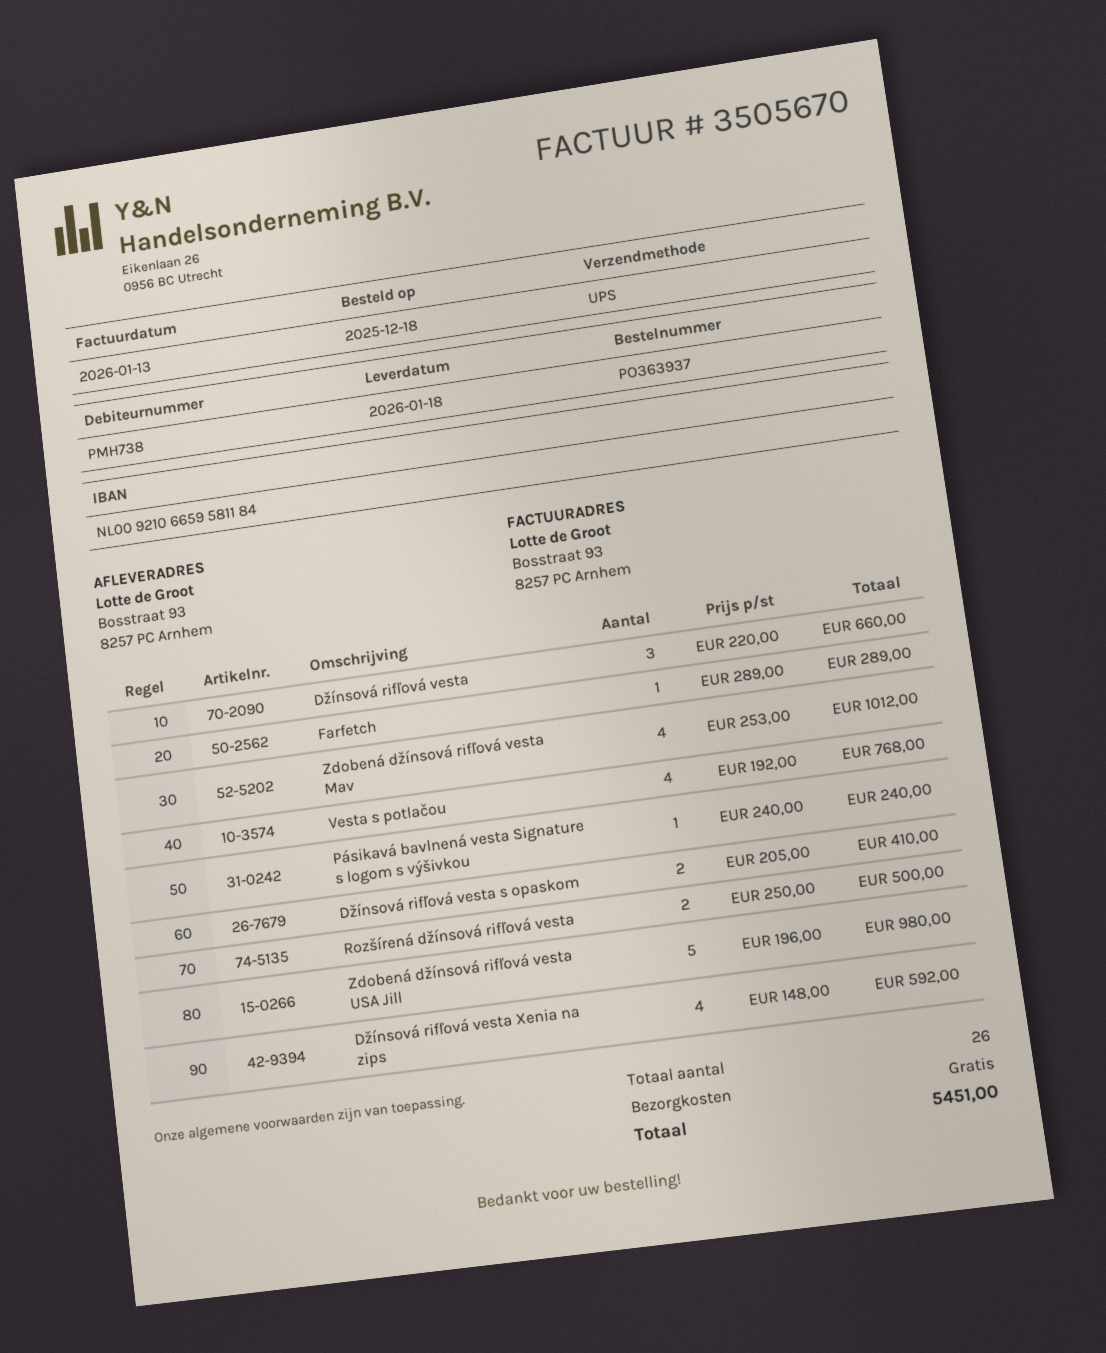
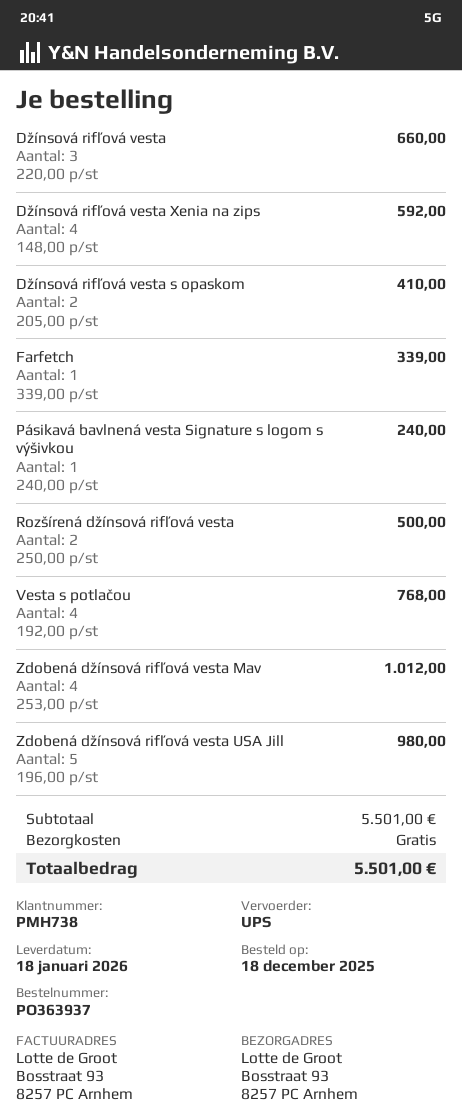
Farfetch: 1 x 289.00 = 289.00 -> 1 x 339.00 = 339.00
total: 5451.00 -> 5501.00

